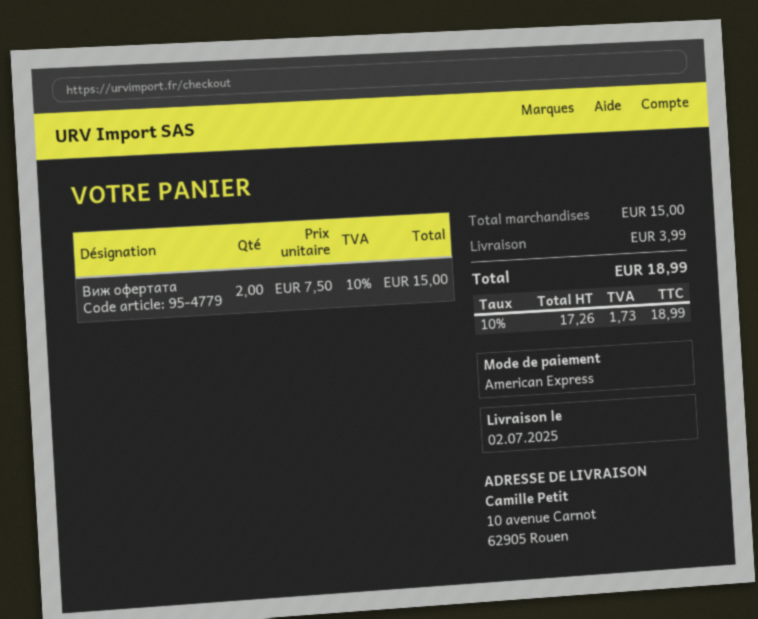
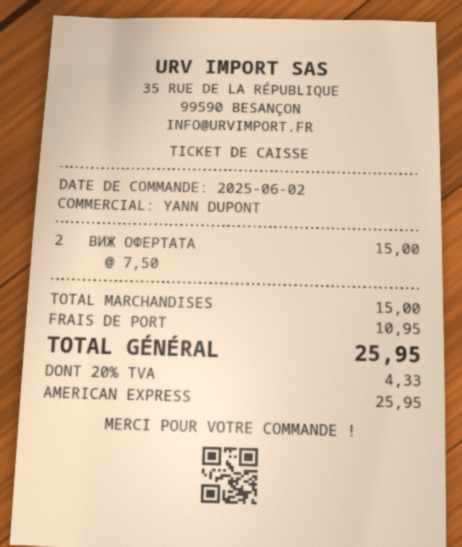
shipping: 3.99 -> 10.95
tax: 10% = 1.73 -> 20% = 4.33
total: 18.99 -> 25.95

